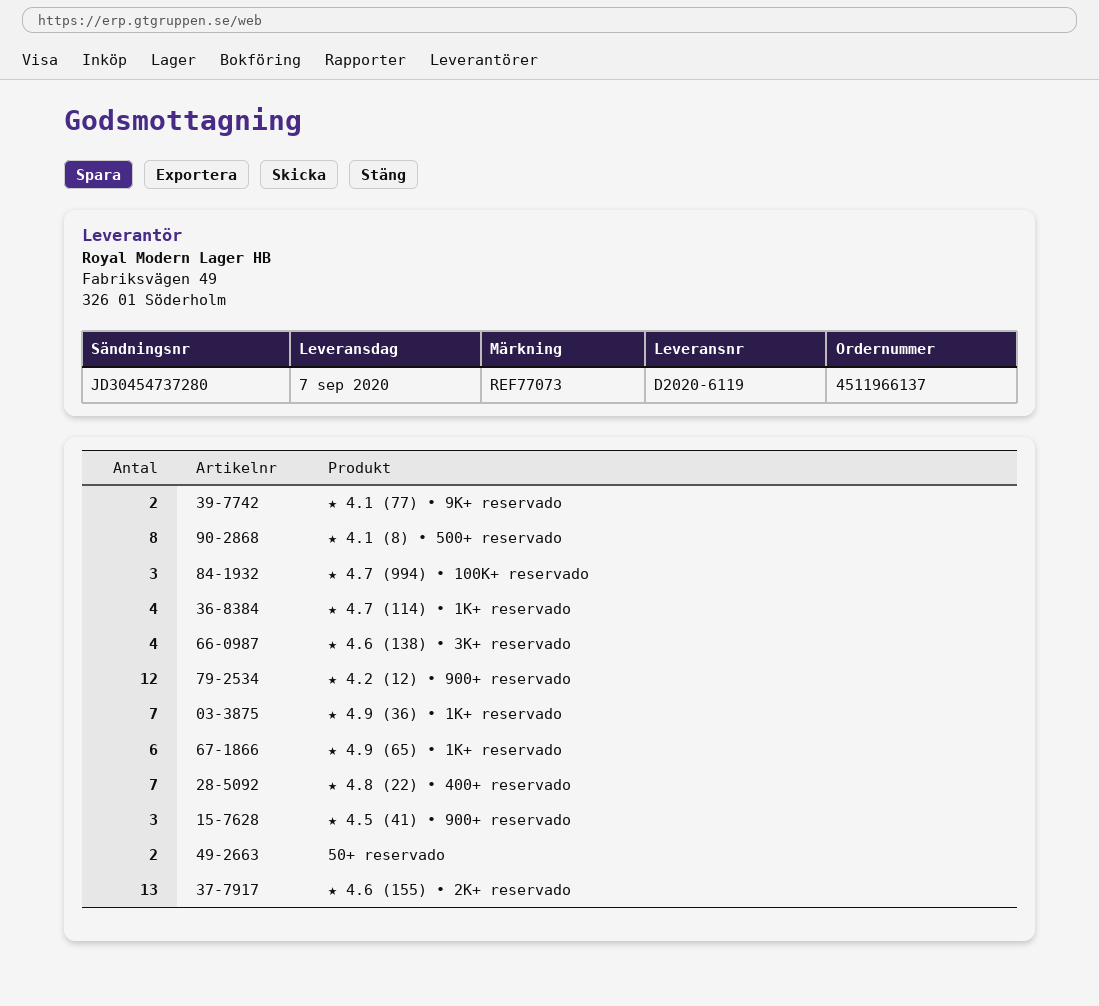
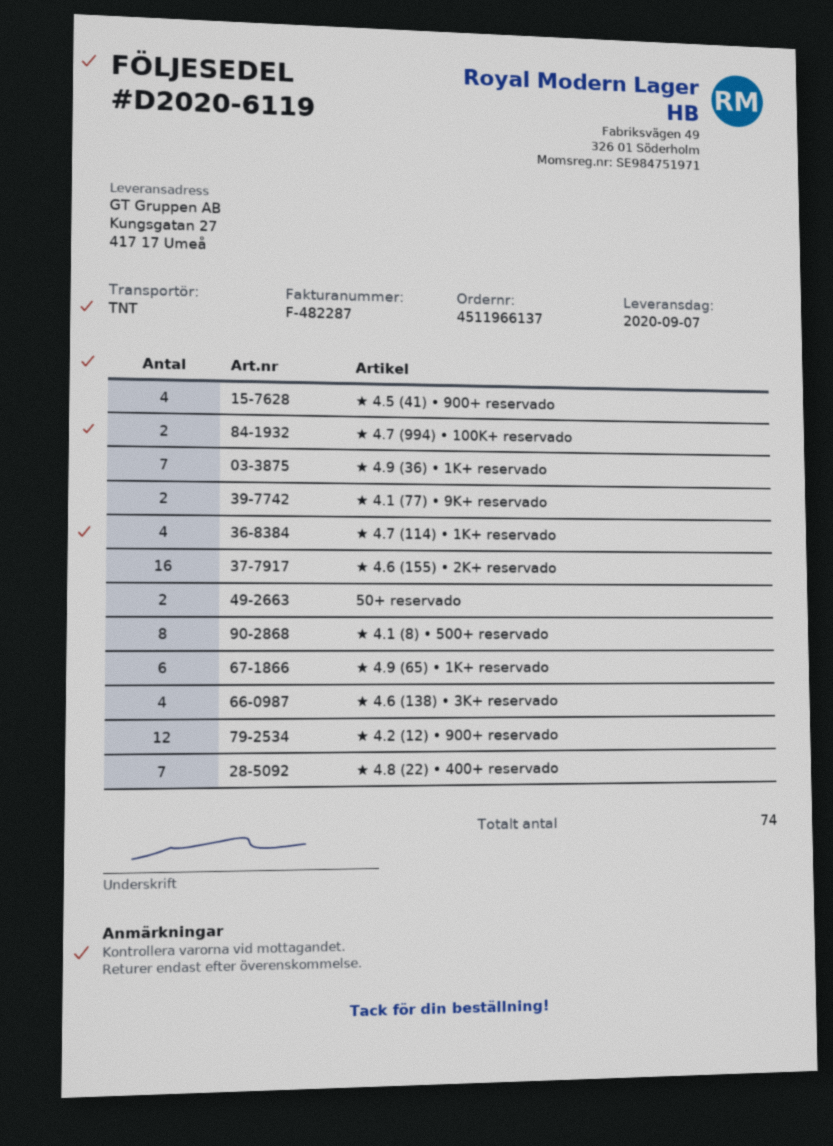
★ 4.7 (994) • 100K+ reservado: 3 -> 2
★ 4.5 (41) • 900+ reservado: 3 -> 4
★ 4.6 (155) • 2K+ reservado: 13 -> 16

